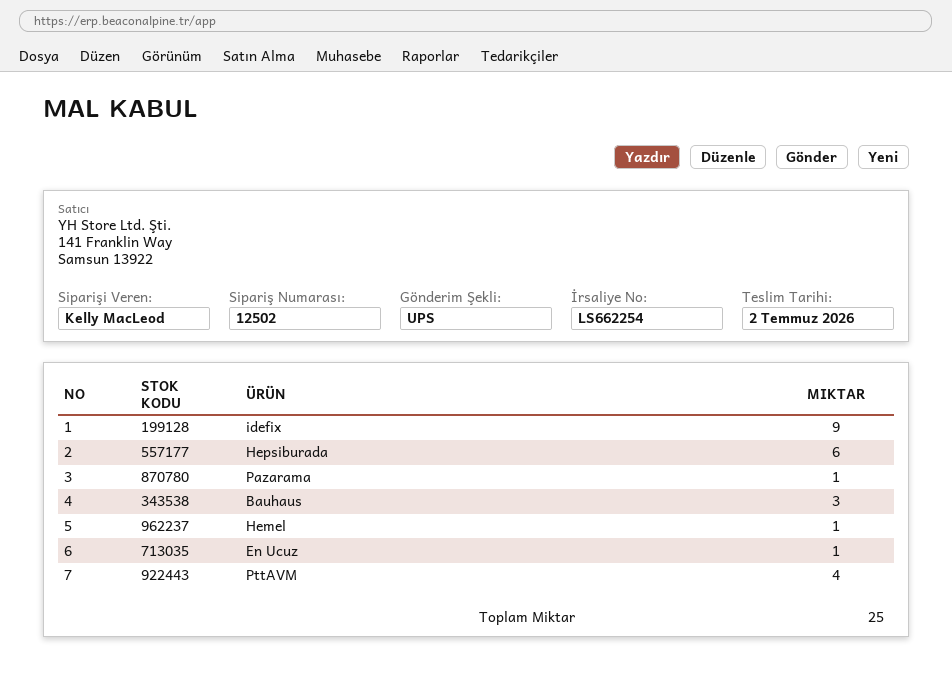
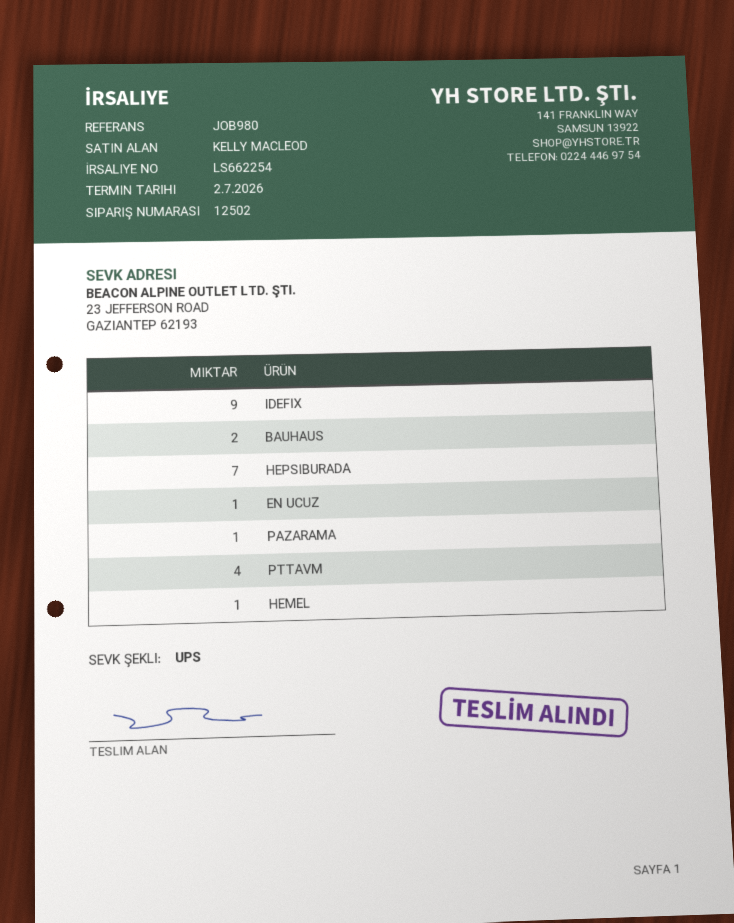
Hepsiburada: 6 -> 7
Bauhaus: 3 -> 2

